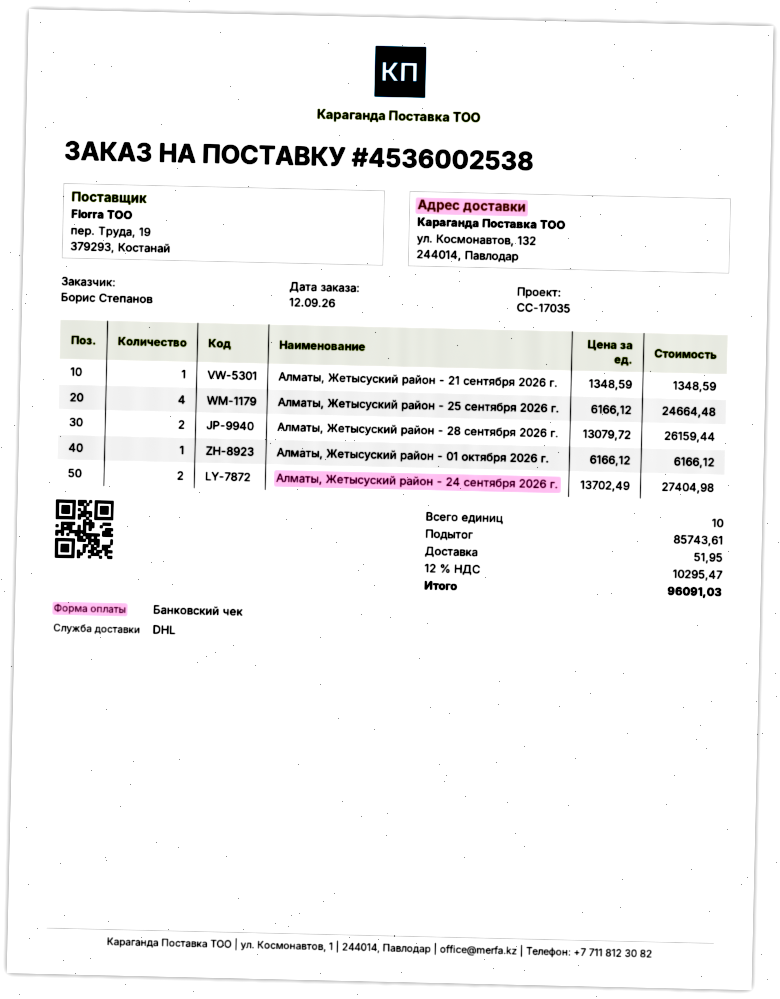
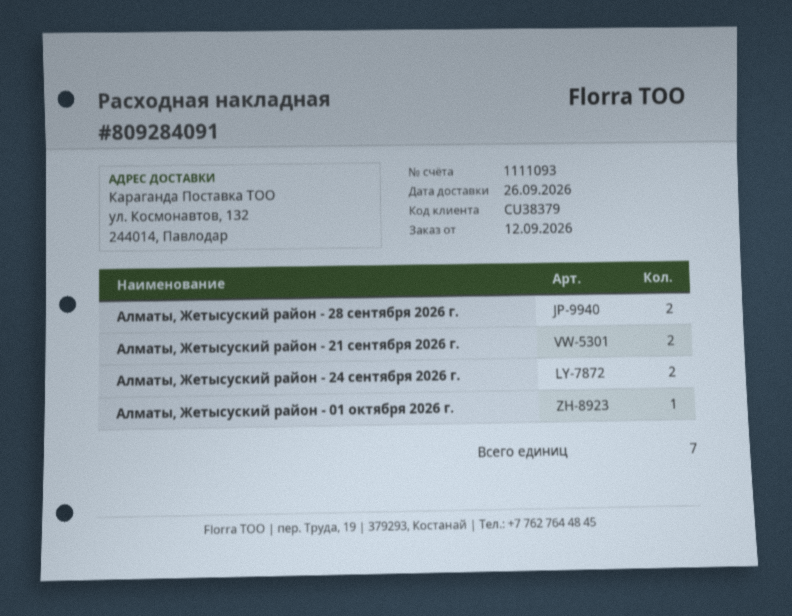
Алматы, Жетысуский район - 21 сентября 2026 г.: 1 -> 2
Алматы, Жетысуский район - 25 сентября 2026 г.: 4 -> none
total quantity: 10 -> 7

